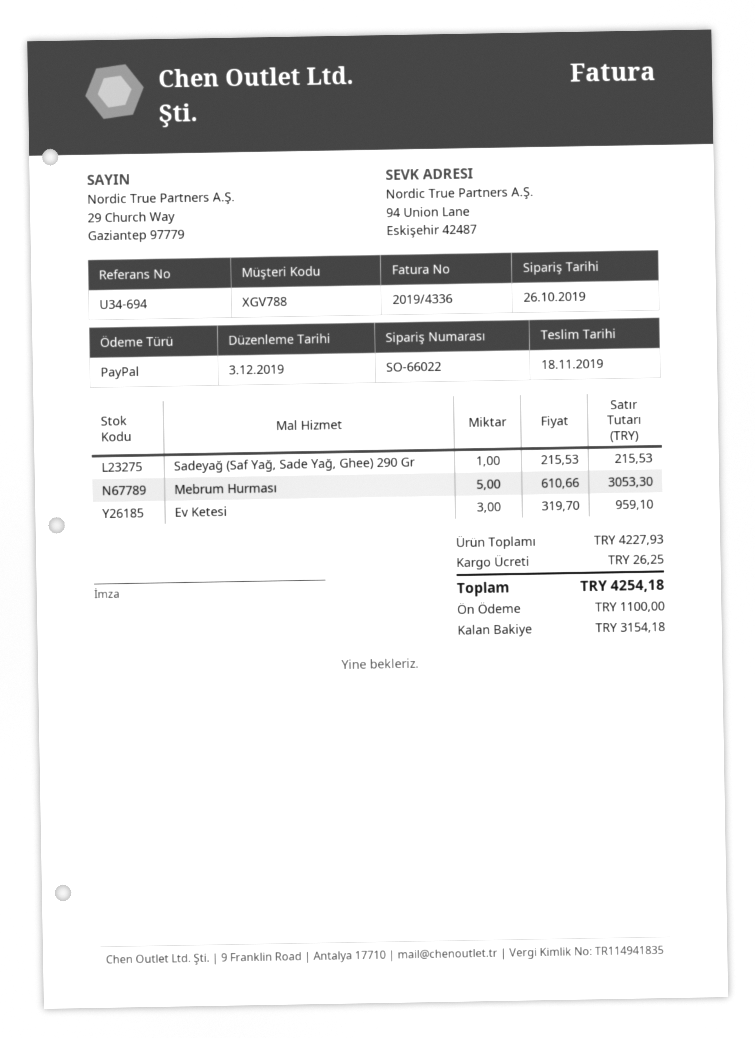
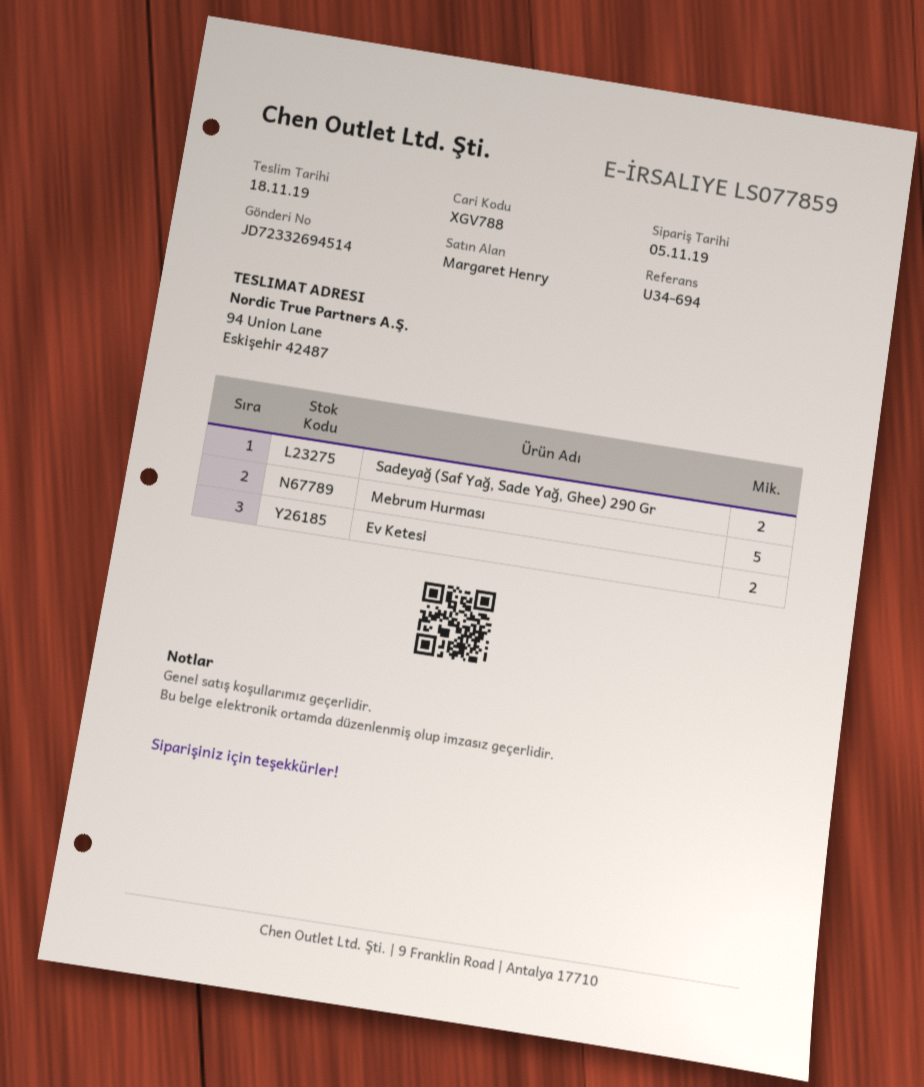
order date: 2019-10-26 -> 2019-11-05
Sadeyağ (Saf Yağ, Sade Yağ, Ghee) 290 Gr: 1 -> 2
Ev Ketesi: 3 -> 2

